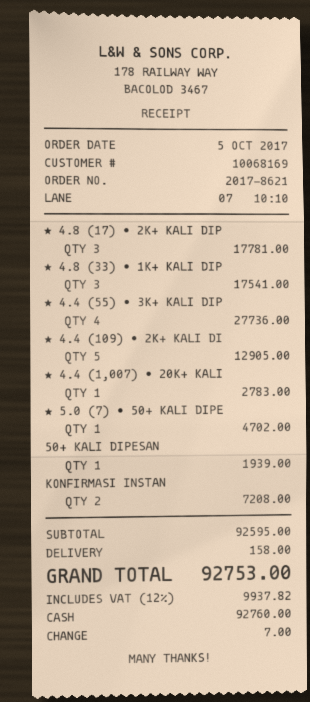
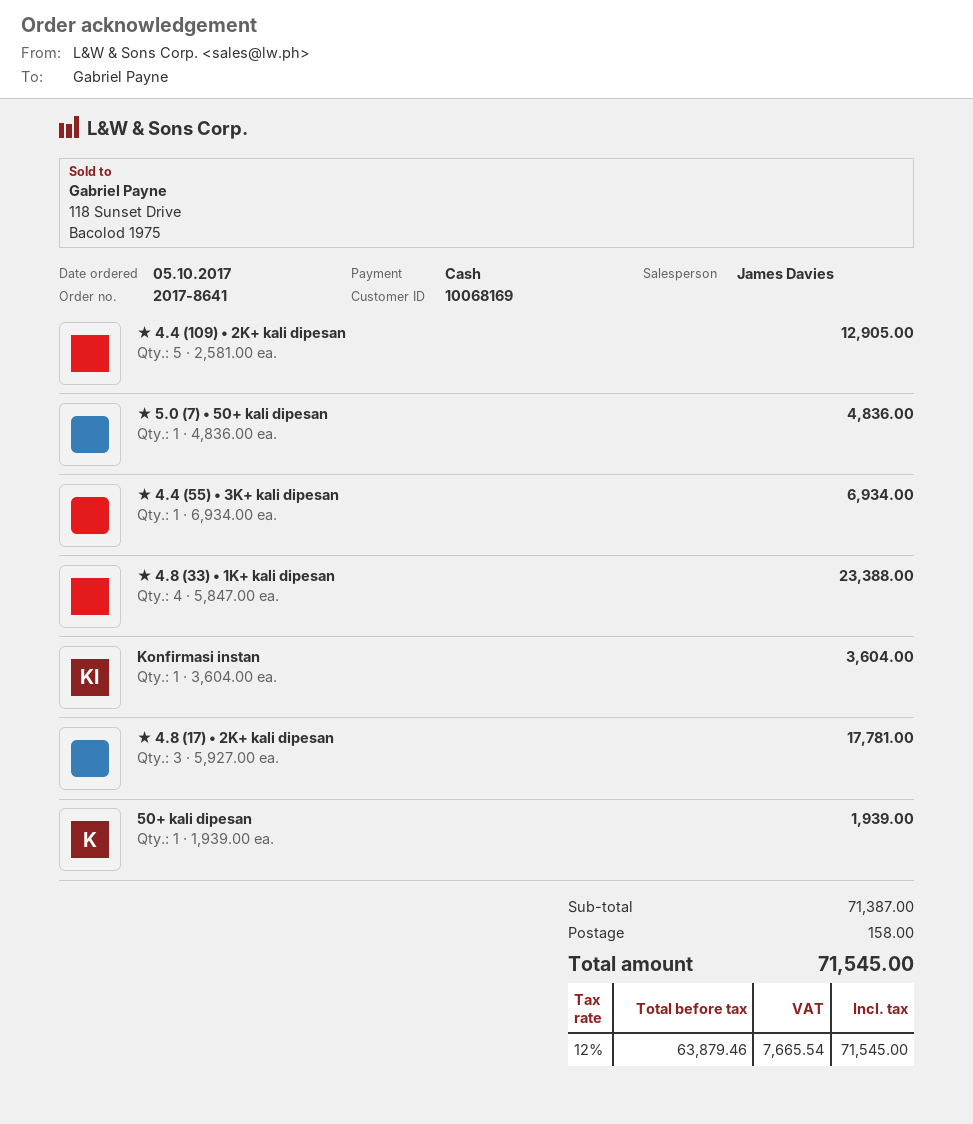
order number: 2017-8621 -> 2017-8641
★ 4.8 (33) • 1K+ KALI DIP: 3 for 17541.00 -> 4 for 23388.00
★ 4.4 (55) • 3K+ KALI DIP: 4 for 27736.00 -> 1 for 6934.00
★ 4.4 (1,007) • 20K+ KALI: 1 for 2783.00 -> none
★ 5.0 (7) • 50+ KALI DIPE: 1 for 4702.00 -> 1 for 4836.00
KONFIRMASI INSTAN: 2 for 7208.00 -> 1 for 3604.00
subtotal: 92595.00 -> 71387.00
tax: 12% = 9937.82 -> 12% = 7665.54
total: 92753.00 -> 71545.00

